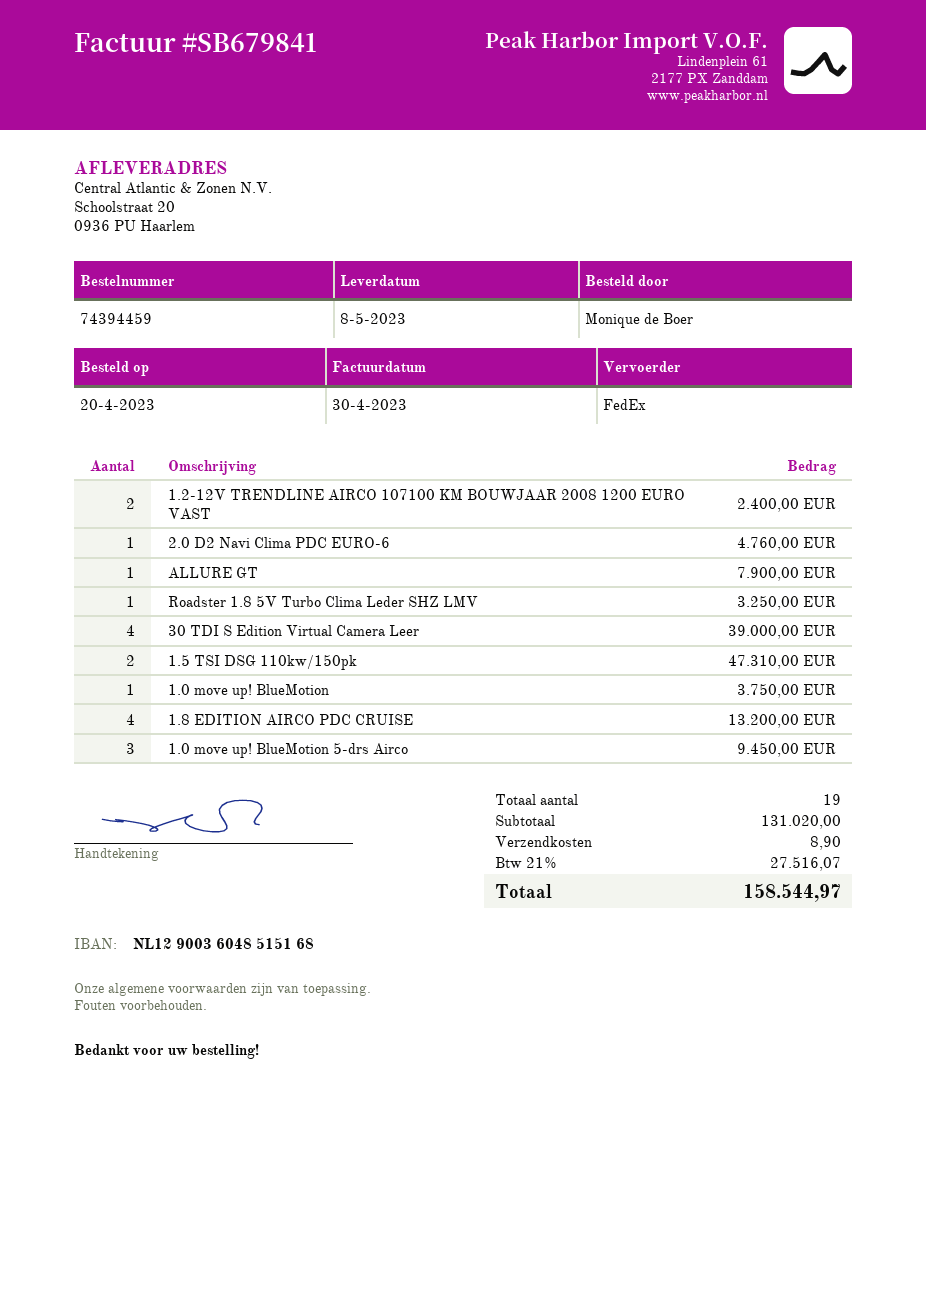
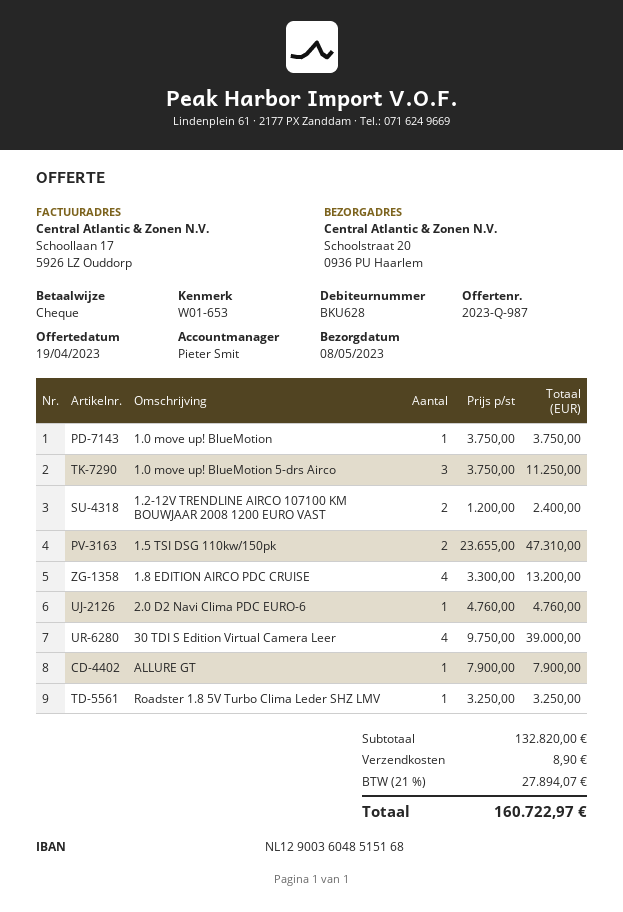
1.0 move up! BlueMotion 5-drs Airco: 3 for 9450.00 -> 3 for 11250.00
subtotal: 131020.00 -> 132820.00
tax: 21% = 27516.07 -> 21% = 27894.07
total: 158544.97 -> 160722.97

